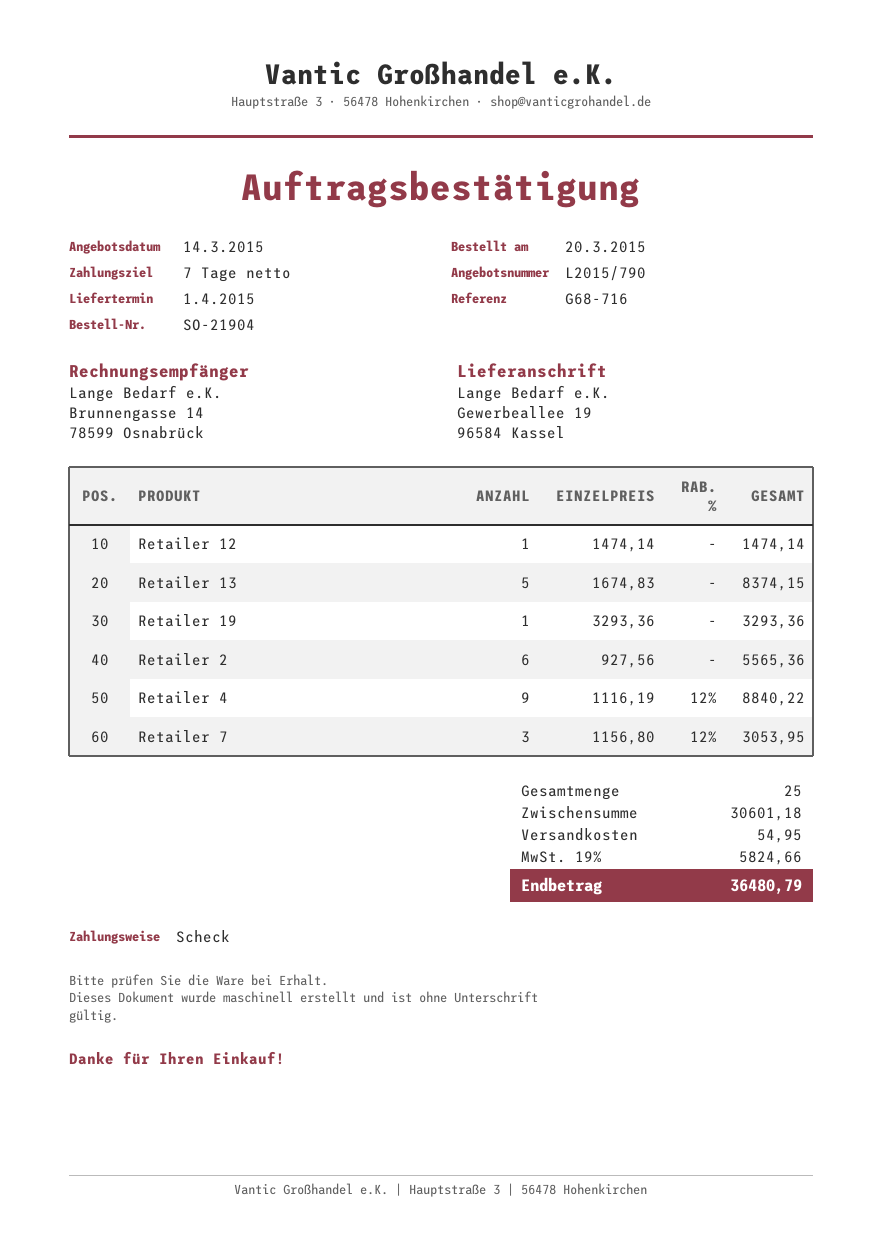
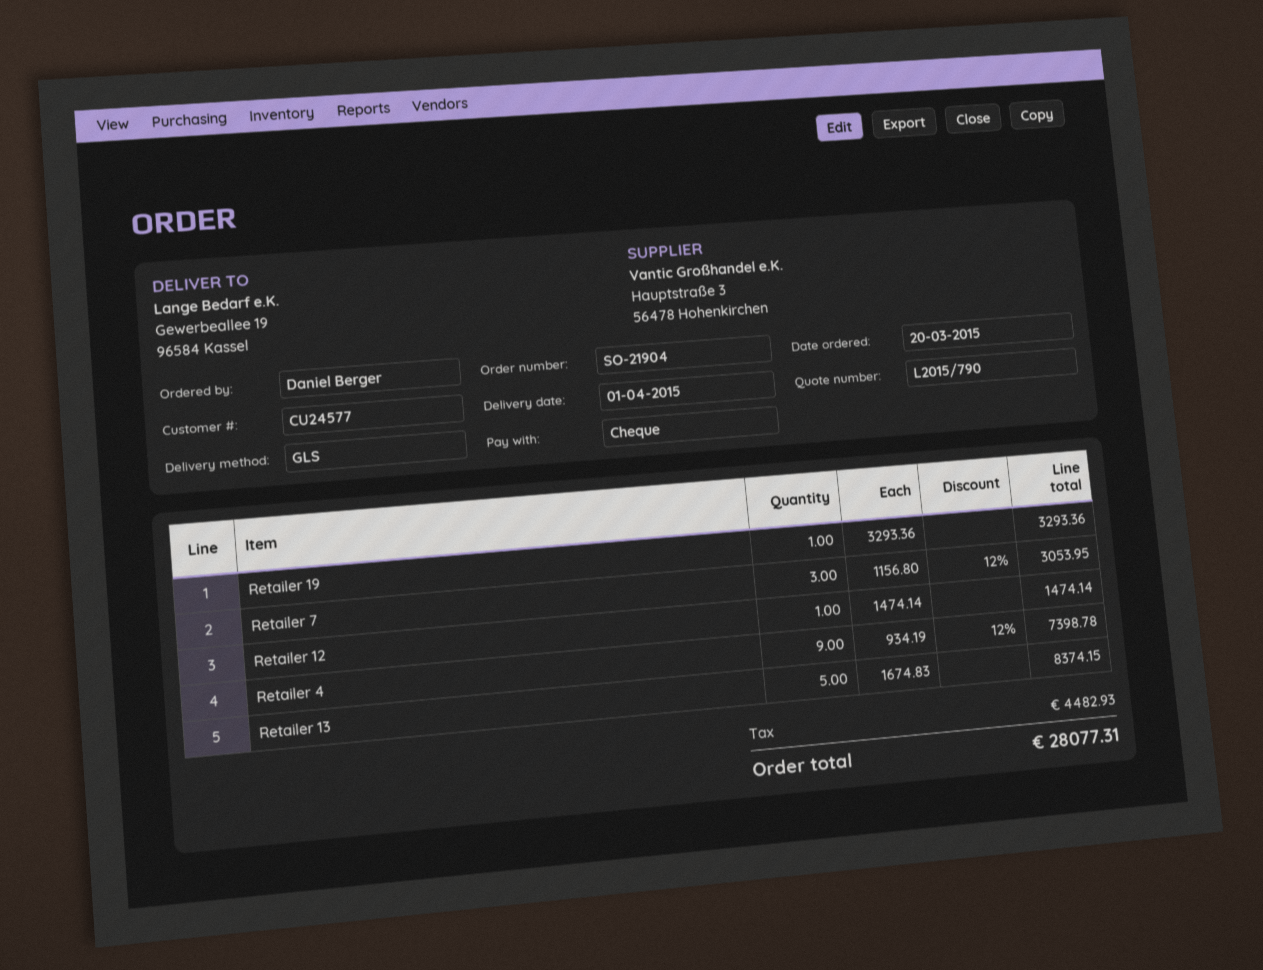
Retailer 2: 6 x 927.56 = 5565.36 -> none
Retailer 4: 9 x 1116.19 - 12% = 8840.22 -> 9 x 934.19 - 12% = 7398.78
shipping: 54.95 -> none
tax: 5824.66 -> 4482.93
total: 36480.79 -> 28077.31

